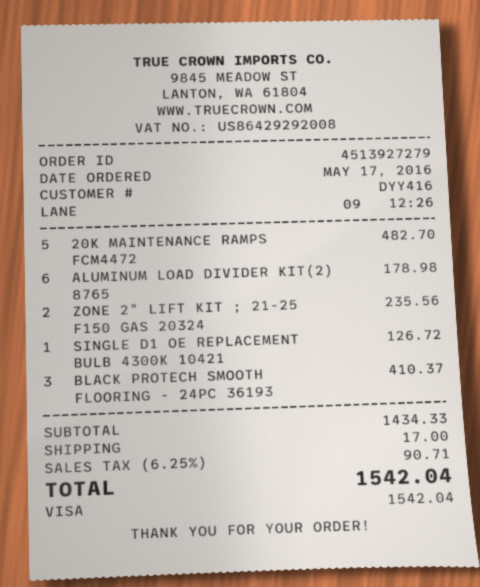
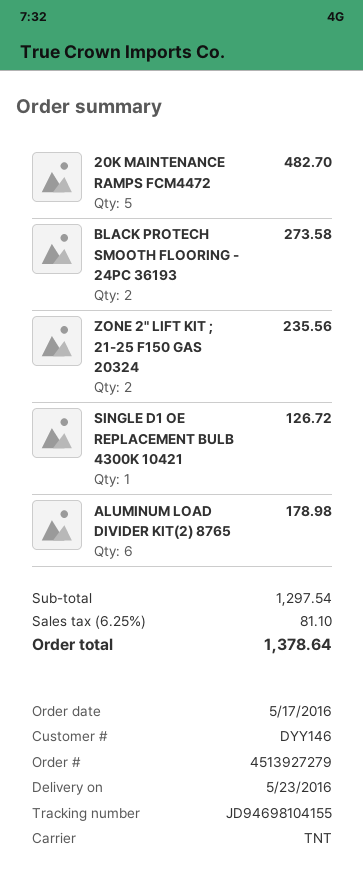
customer number: DYY416 -> DYY146
BLACK PROTECH SMOOTH FLOORING - 24PC 36193: 3 for 410.37 -> 2 for 273.58
subtotal: 1434.33 -> 1297.54
shipping: 17.00 -> none
tax: 6.25% = 90.71 -> 6.25% = 81.10
total: 1542.04 -> 1378.64

